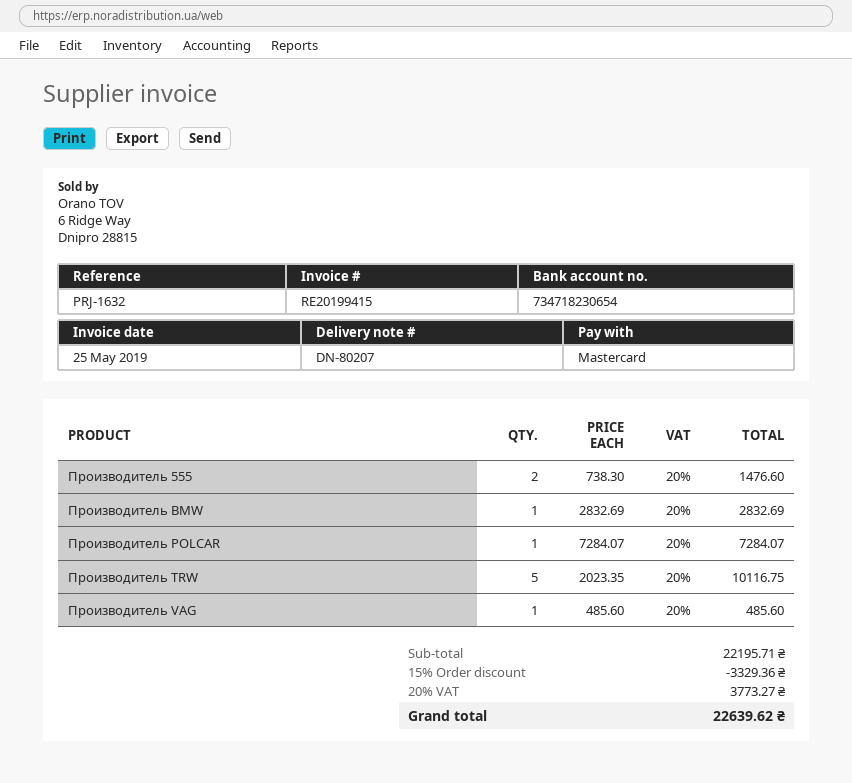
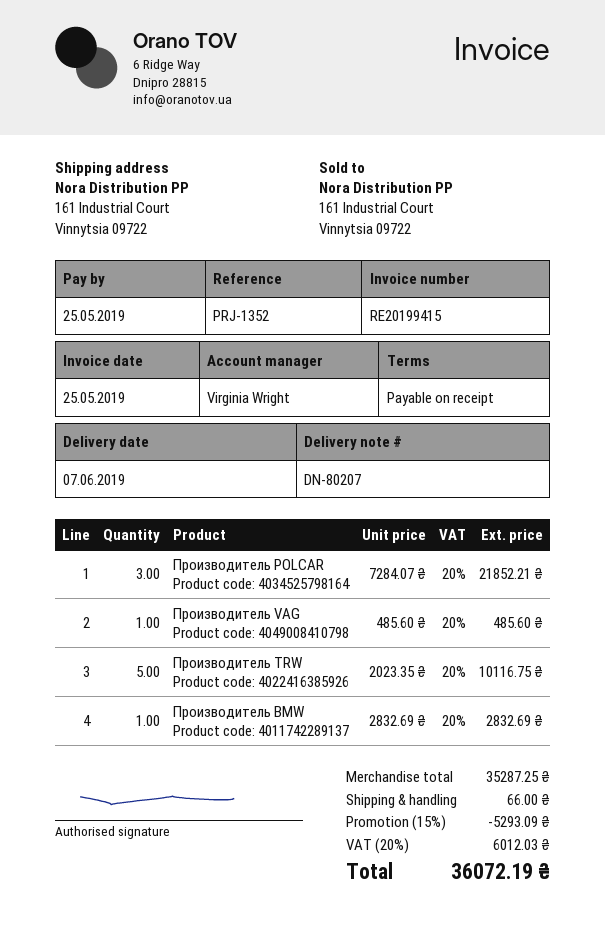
reference: PRJ-1632 -> PRJ-1352
Производитель 555: 2 x 738.30 = 1476.60 -> none
Производитель POLCAR: 1 x 7284.07 = 7284.07 -> 3 x 7284.07 = 21852.21
subtotal: 22195.71 -> 35287.25
discount: 15% = 3329.36 -> 15% = 5293.09
shipping: none -> 66.00
tax: 20% = 3773.27 -> 20% = 6012.03
total: 22639.62 -> 36072.19

